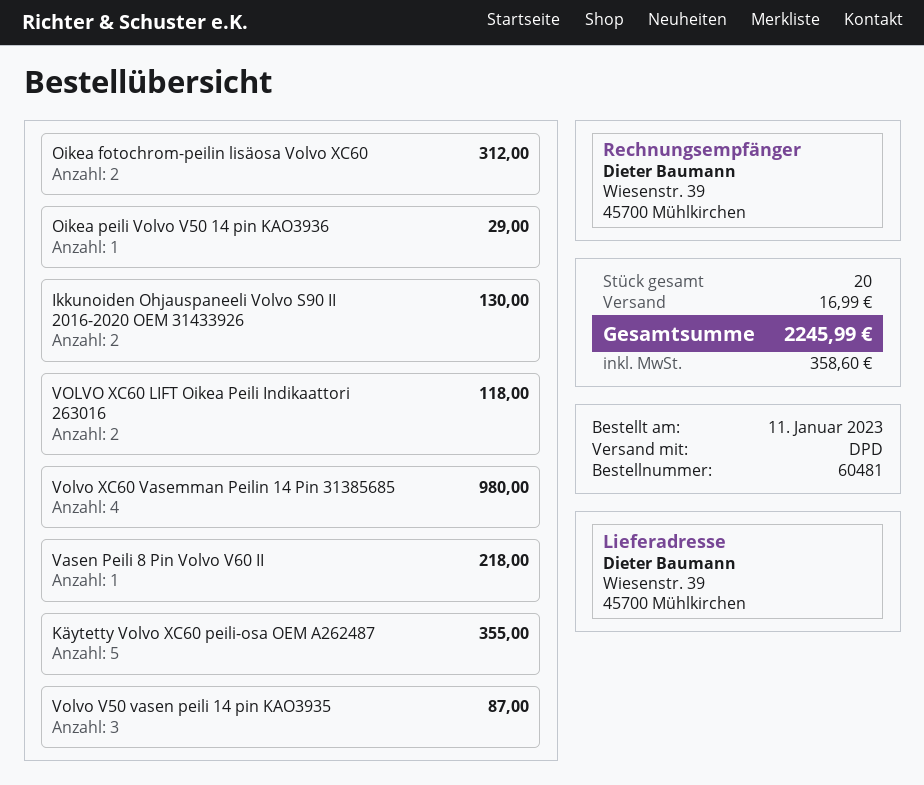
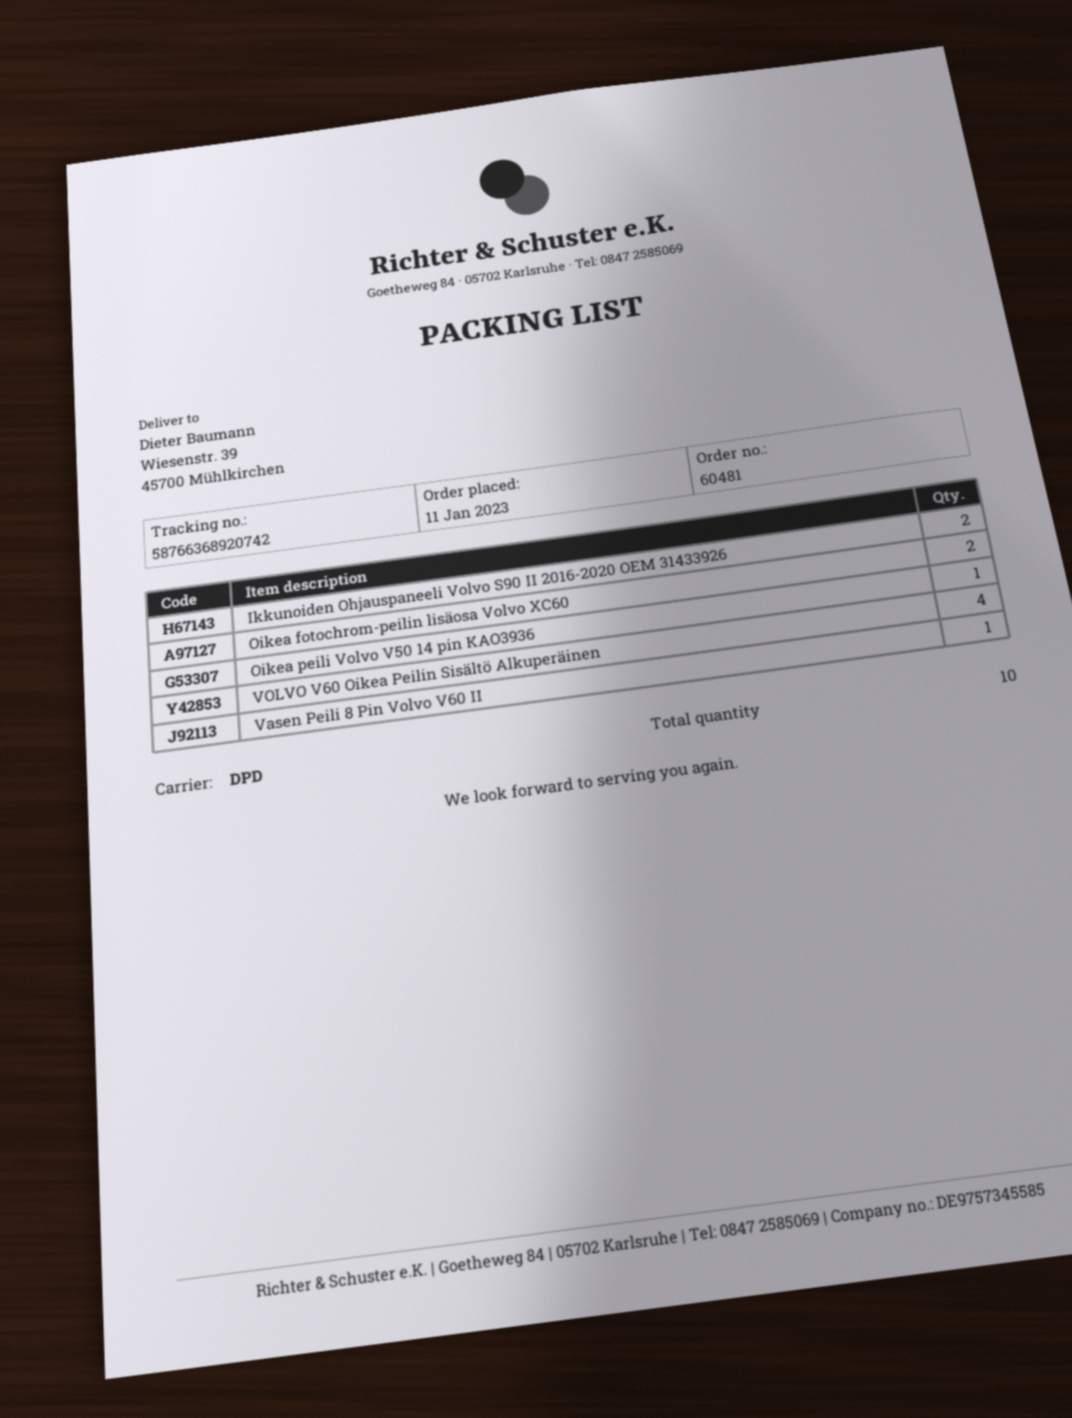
VOLVO XC60 LIFT Oikea Peili Indikaattori 263016: 2 -> none
Volvo XC60 Vasemman Peilin 14 Pin 31385685: 4 -> none
Käytetty Volvo XC60 peili-osa OEM A262487: 5 -> none
Volvo V50 vasen peili 14 pin KAO3935: 3 -> none
VOLVO V60 Oikea Peilin Sisältö Alkuperäinen: none -> 4
total quantity: 20 -> 10

